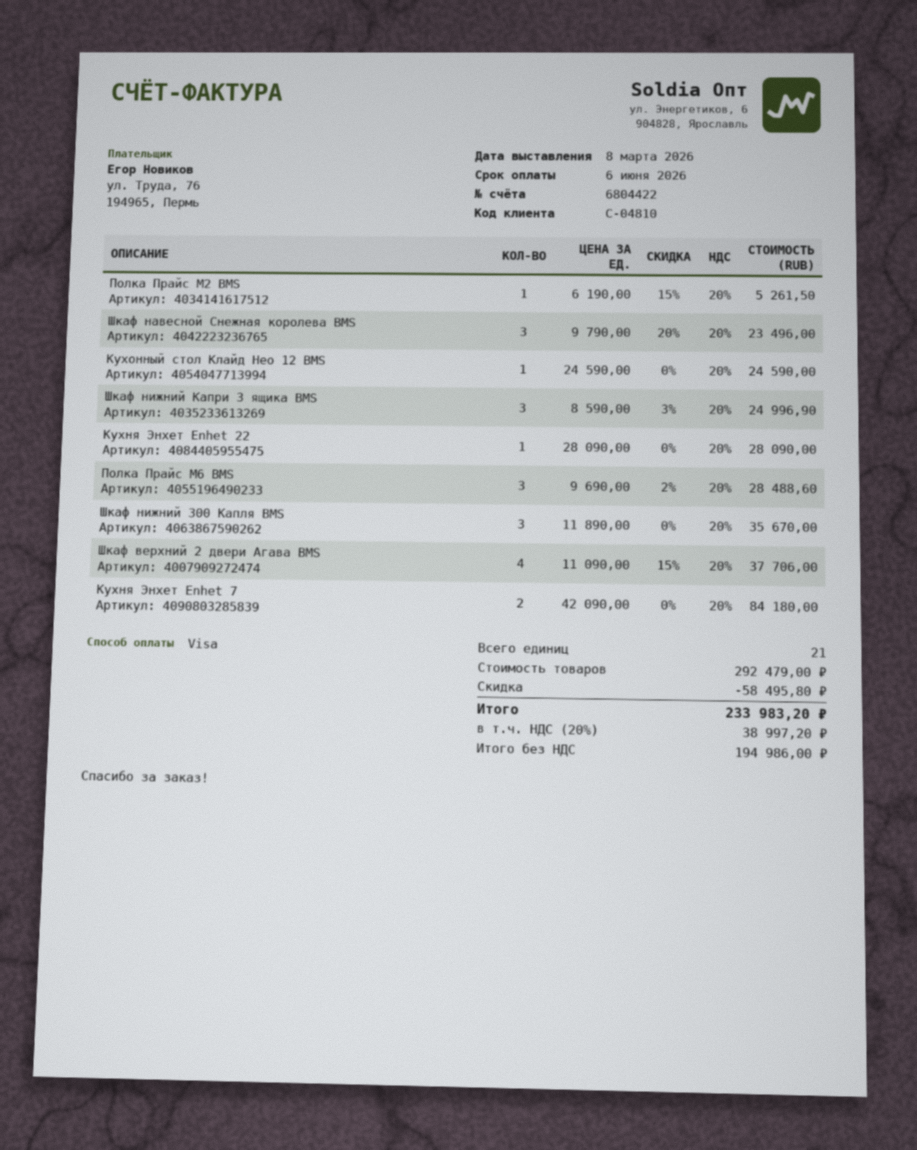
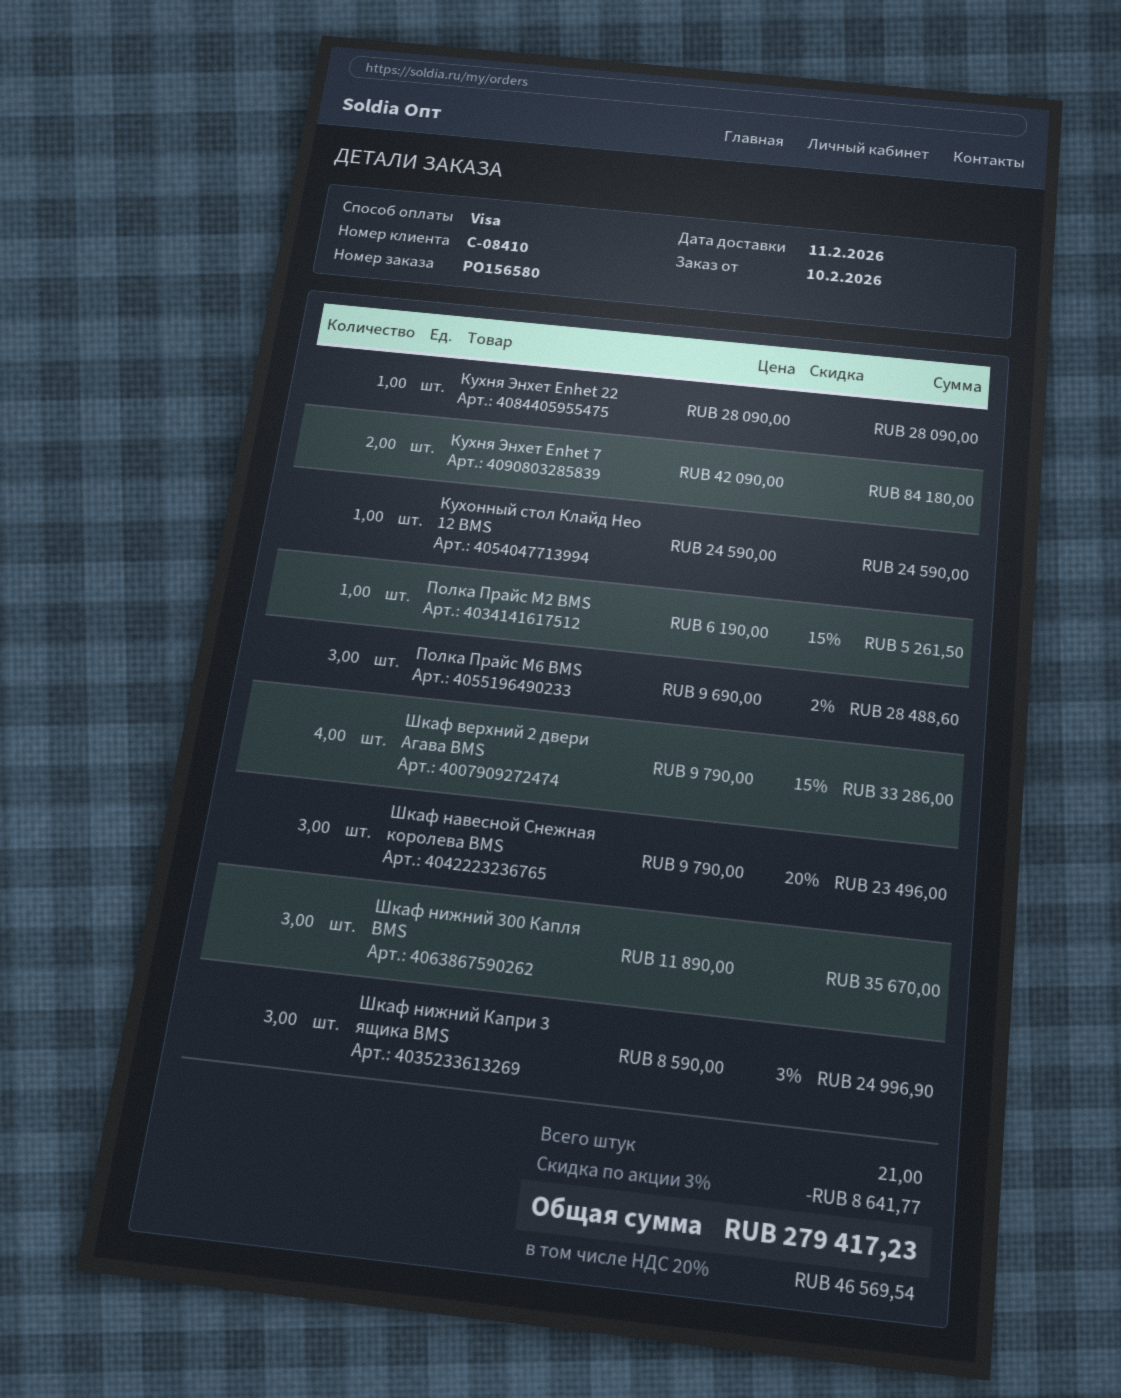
customer number: C-04810 -> C-08410
Шкаф верхний 2 двери Агава BMS: 4 x 11090.00 - 15% = 37706.00 -> 4 x 9790.00 - 15% = 33286.00
discount: 58495.80 -> 8641.77
tax: 20% = 38997.20 -> 20% = 46569.54
total: 233983.20 -> 279417.23

